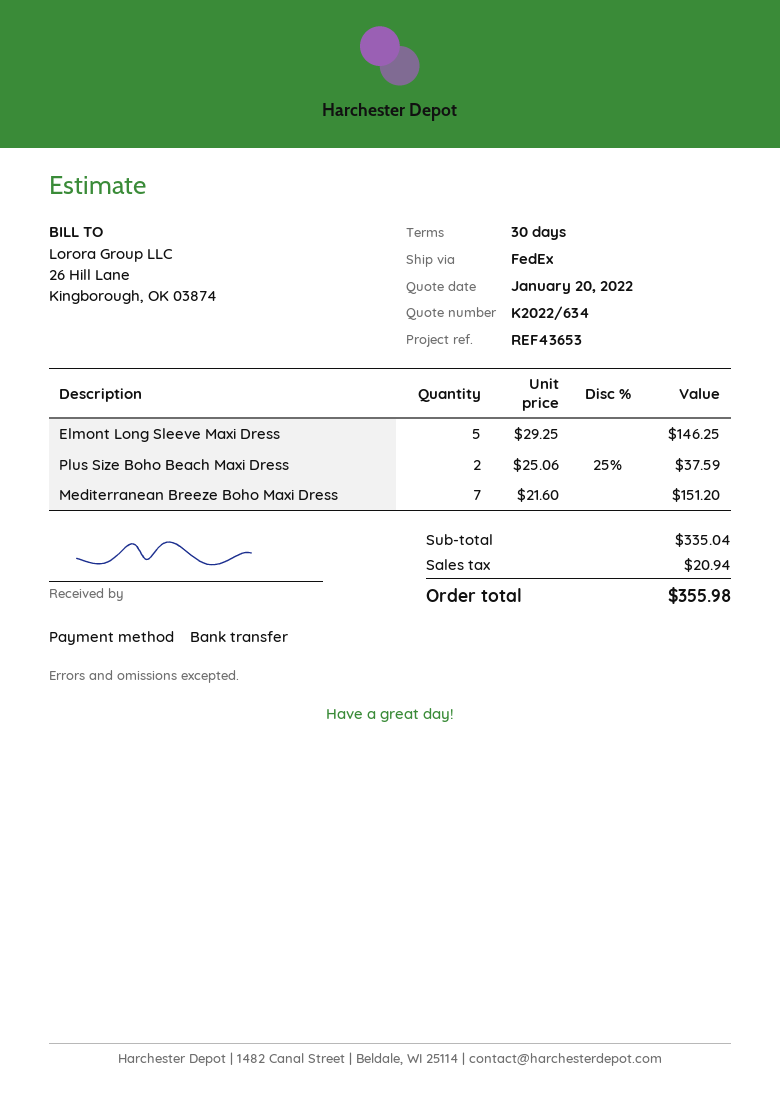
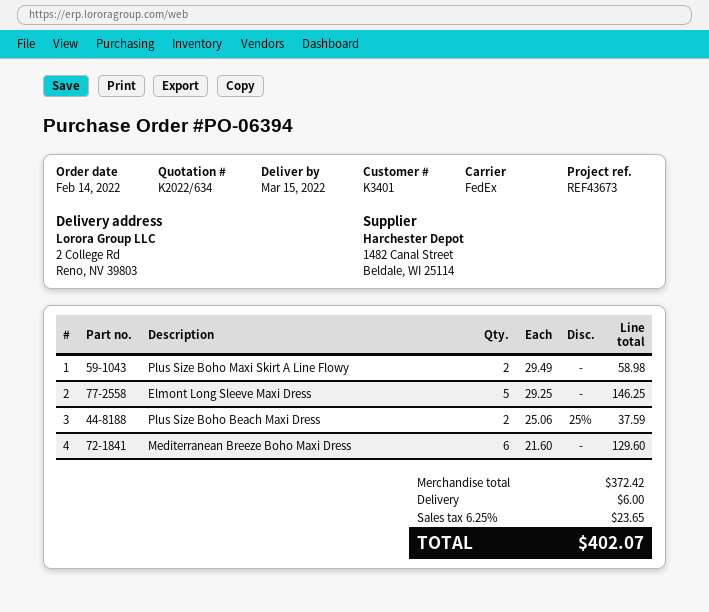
reference: REF43653 -> REF43673
Mediterranean Breeze Boho Maxi Dress: 7 x 21.60 = 151.20 -> 6 x 21.60 = 129.60
Plus Size Boho Maxi Skirt A Line Flowy: none -> 2 x 29.49 = 58.98
subtotal: 335.04 -> 372.42
shipping: none -> 6.00
tax: 20.94 -> 23.65
total: 355.98 -> 402.07

